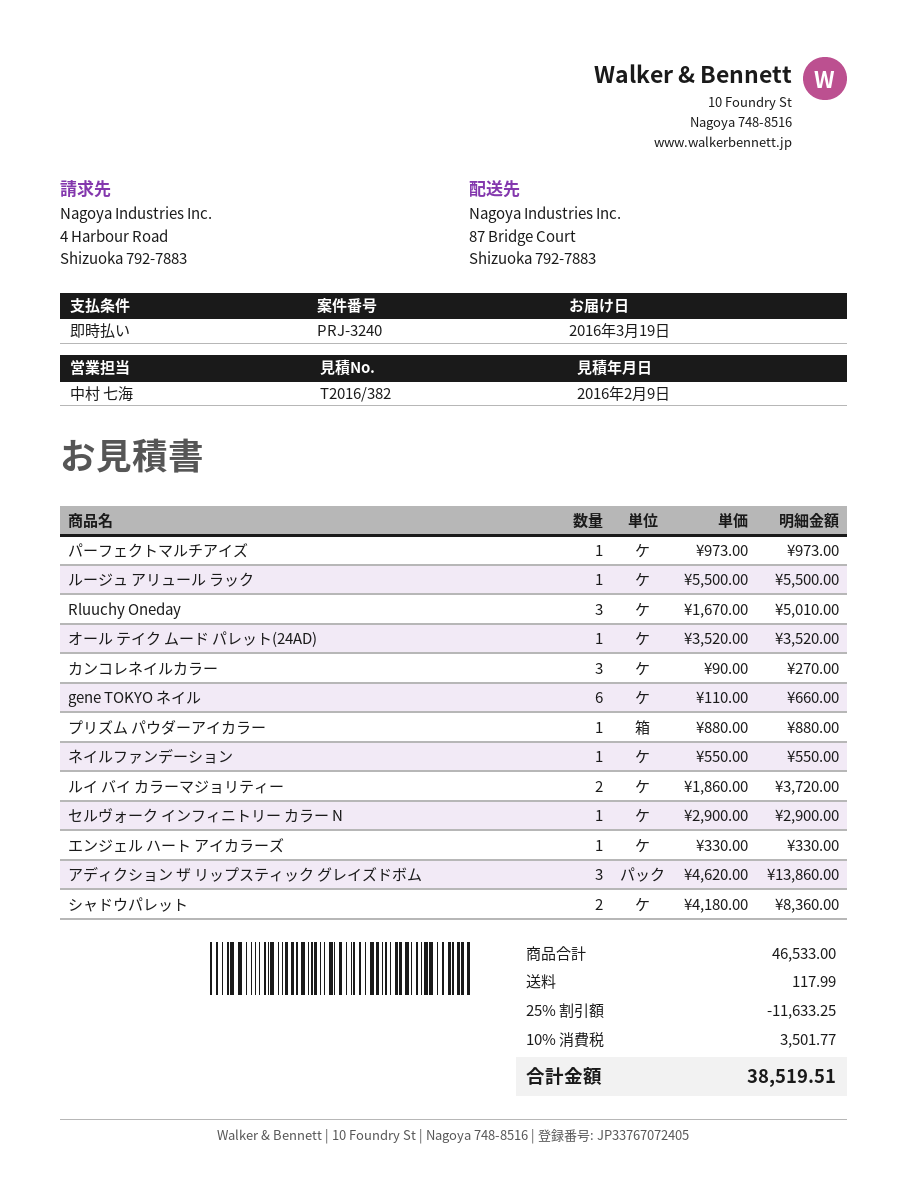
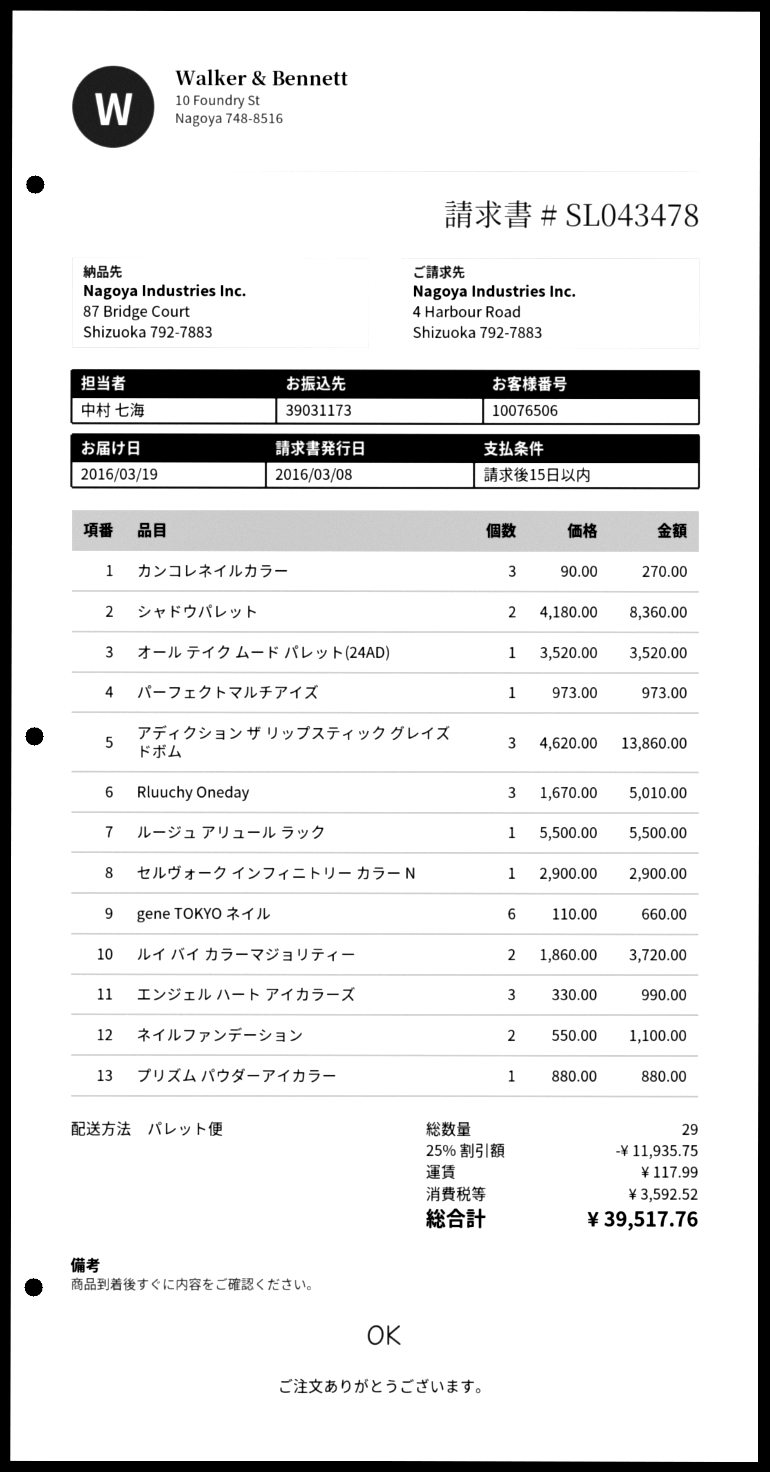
payment terms: on receipt -> 15 days
ネイルファンデーション: 1 x 550.00 = 550.00 -> 2 x 550.00 = 1100.00
エンジェル ハート アイカラーズ: 1 x 330.00 = 330.00 -> 3 x 330.00 = 990.00
discount: 25% = 11633.25 -> 25% = 11935.75
tax: 3501.77 -> 3592.52
total: 38519.51 -> 39517.76

